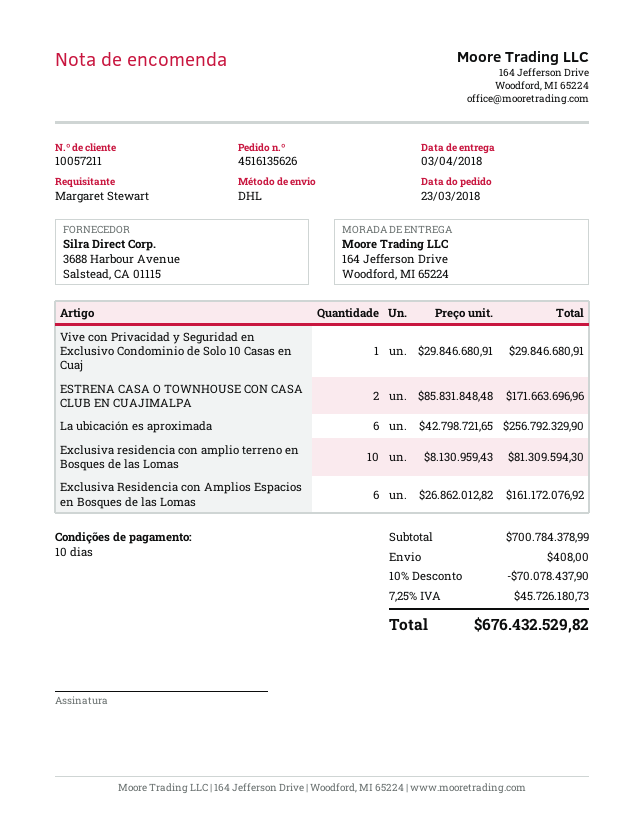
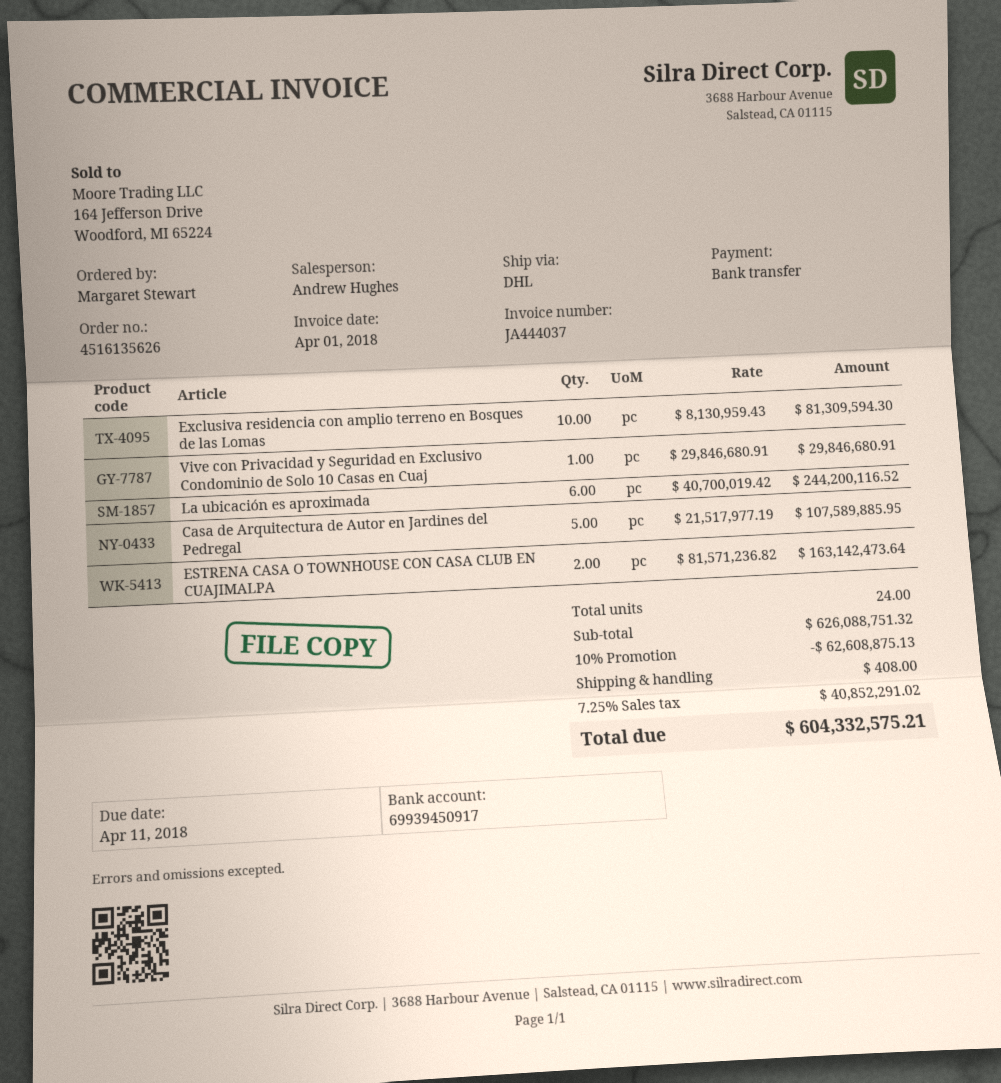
ESTRENA CASA O TOWNHOUSE CON CASA CLUB EN CUAJIMALPA: 2 x 85831848.48 = 171663696.96 -> 2 x 81571236.82 = 163142473.64
La ubicación es aproximada: 6 x 42798721.65 = 256792329.90 -> 6 x 40700019.42 = 244200116.52
Exclusiva Residencia con Amplios Espacios en Bosques de las Lomas: 6 x 26862012.82 = 161172076.92 -> none
Casa de Arquitectura de Autor en Jardines del Pedregal: none -> 5 x 21517977.19 = 107589885.95
subtotal: 700784378.99 -> 626088751.32
discount: 10% = 70078437.90 -> 10% = 62608875.13
tax: 7.25% = 45726180.73 -> 7.25% = 40852291.02
total: 676432529.82 -> 604332575.21

